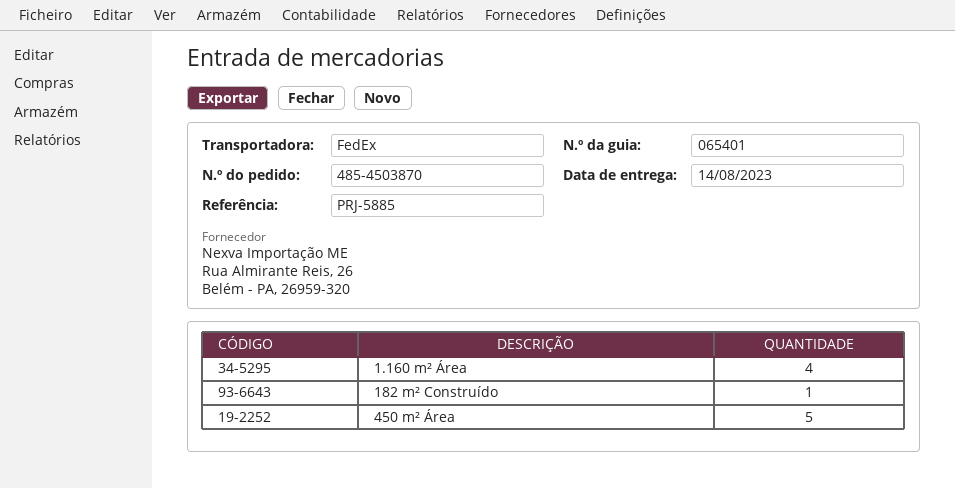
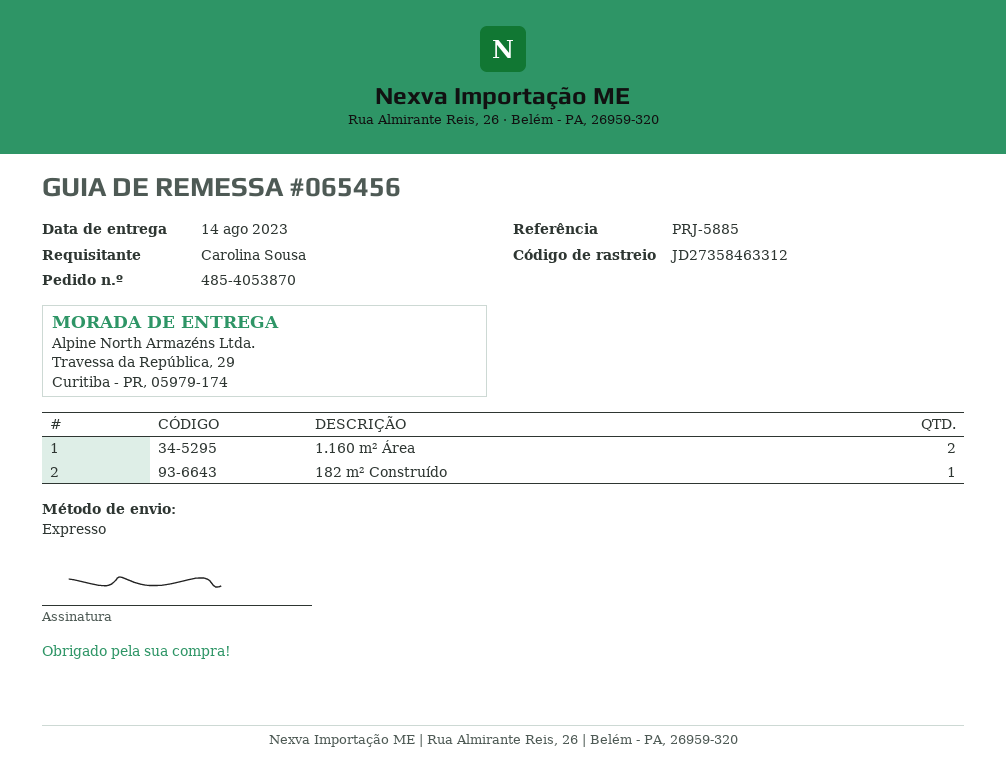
order number: 485-4503870 -> 485-4053870
delivery note number: 065401 -> 065456
shipping method: FedEx -> express
1.160 m² Área: 4 -> 2
450 m² Área: 5 -> none

